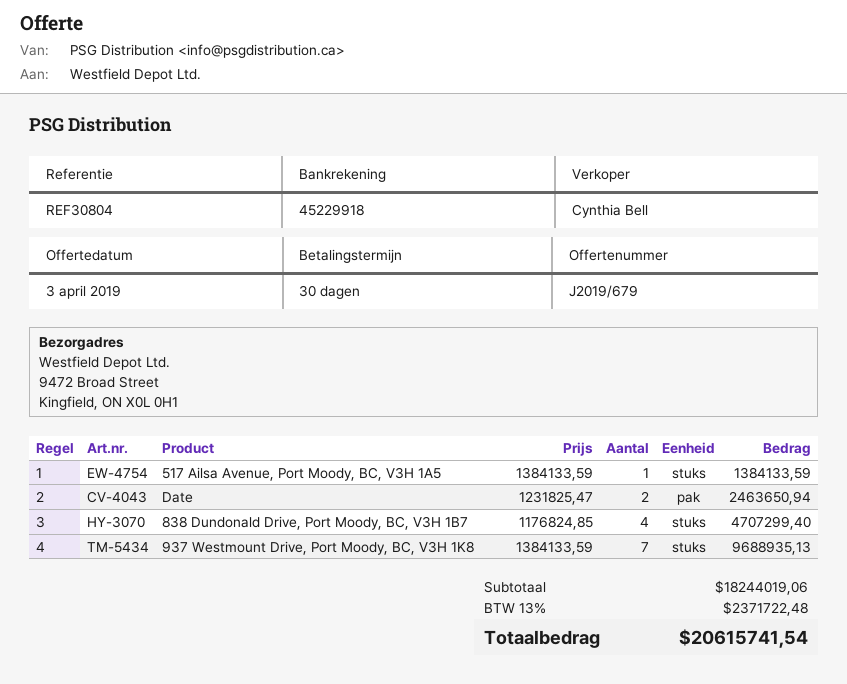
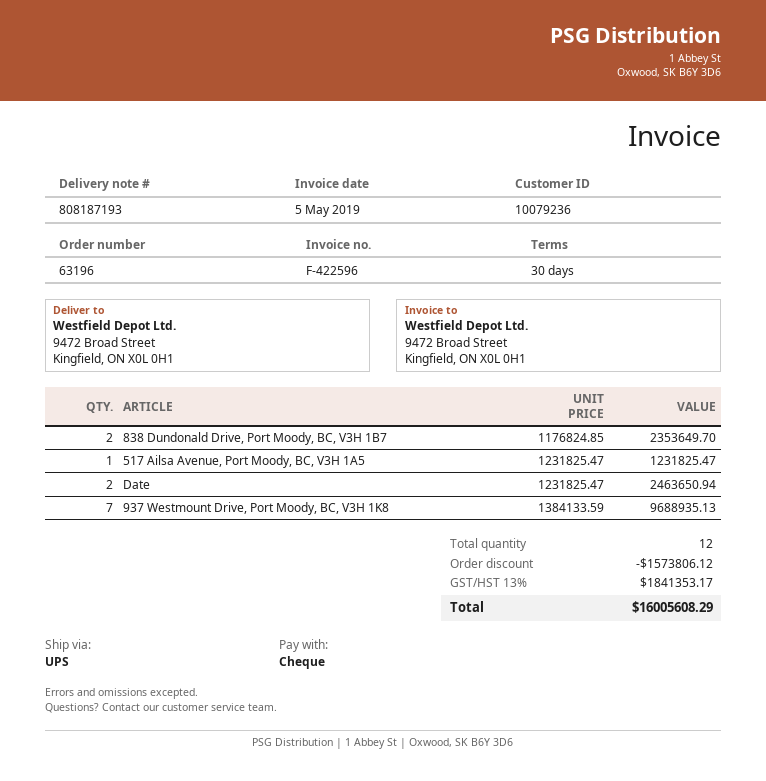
517 Ailsa Avenue, Port Moody, BC, V3H 1A5: 1 x 1384133.59 = 1384133.59 -> 1 x 1231825.47 = 1231825.47
838 Dundonald Drive, Port Moody, BC, V3H 1B7: 4 x 1176824.85 = 4707299.40 -> 2 x 1176824.85 = 2353649.70
discount: none -> 1573806.12
tax: 13% = 2371722.48 -> 13% = 1841353.17
total: 20615741.54 -> 16005608.29

